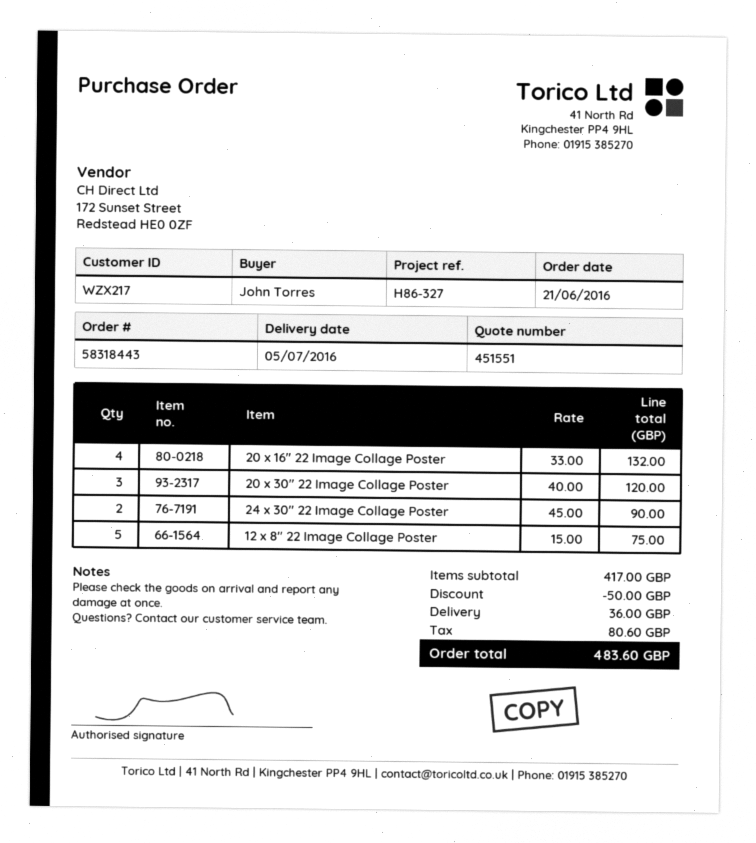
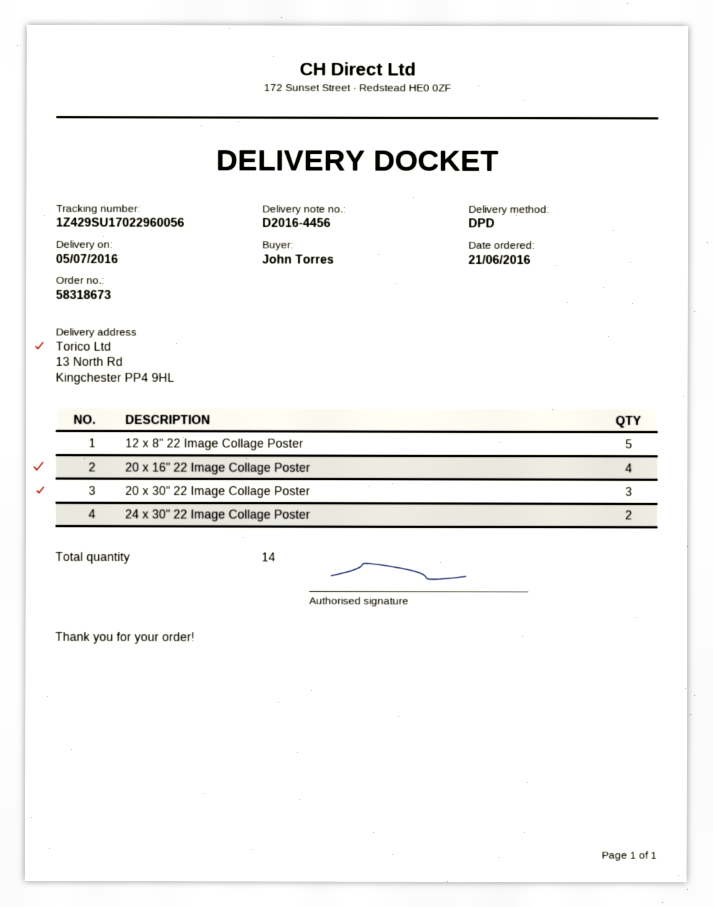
order number: 58318443 -> 58318673

